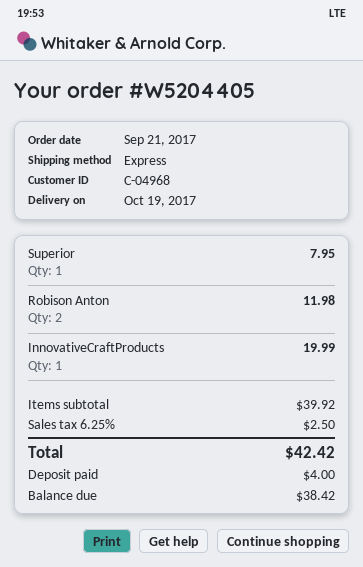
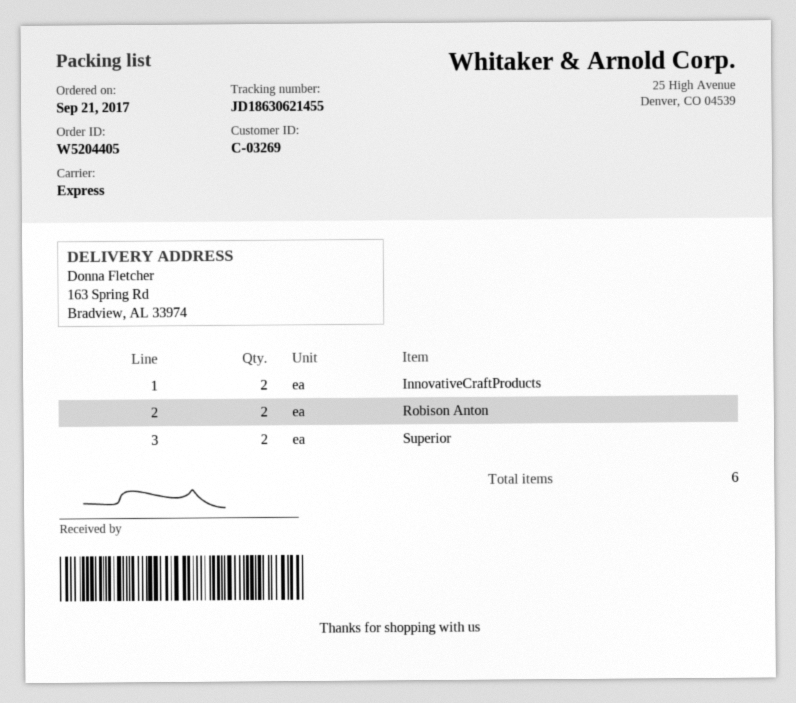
customer number: C-04968 -> C-03269
Superior: 1 -> 2
InnovativeCraftProducts: 1 -> 2

